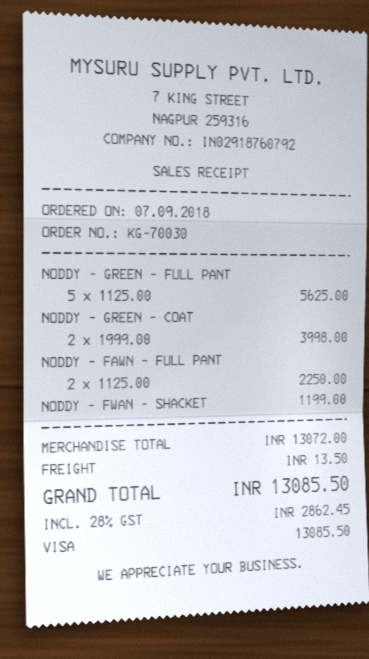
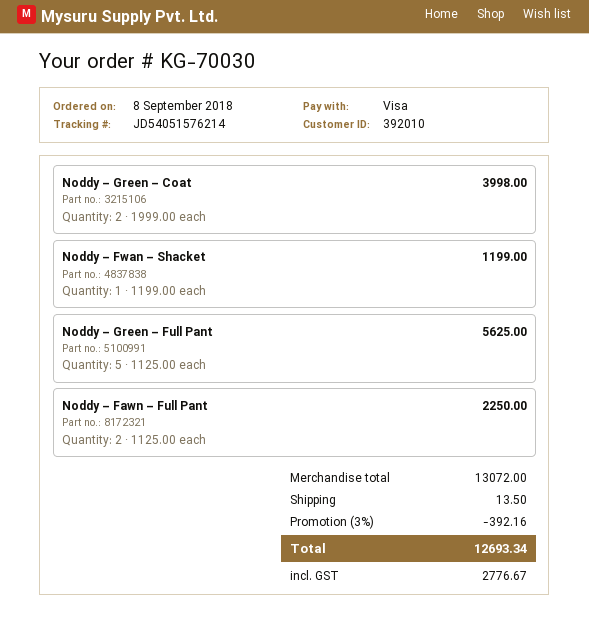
order date: 2018-09-07 -> 2018-09-08
discount: none -> 3% = 392.16
tax: 2862.45 -> 2776.67
total: 13085.50 -> 12693.34

